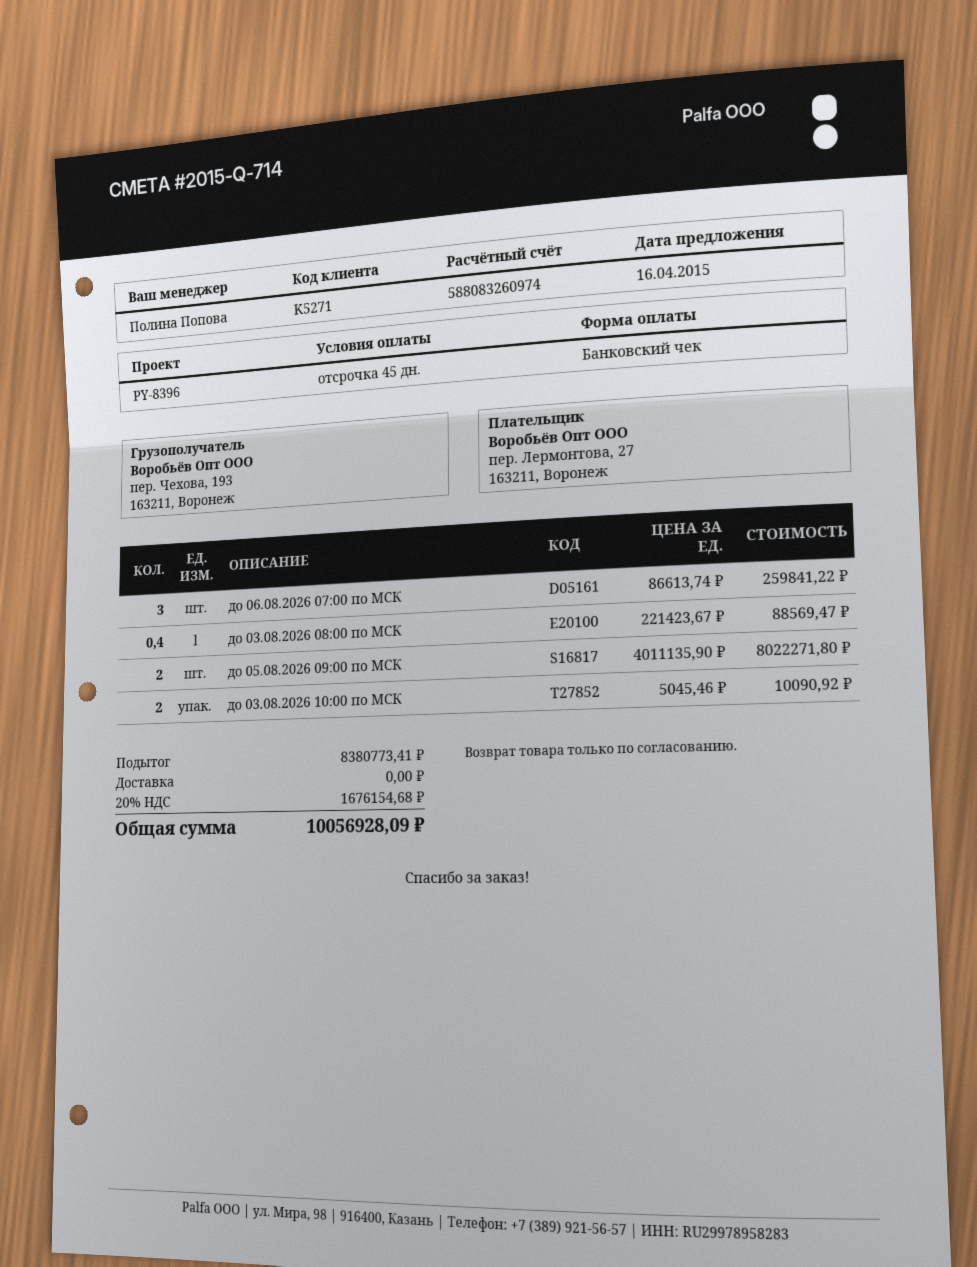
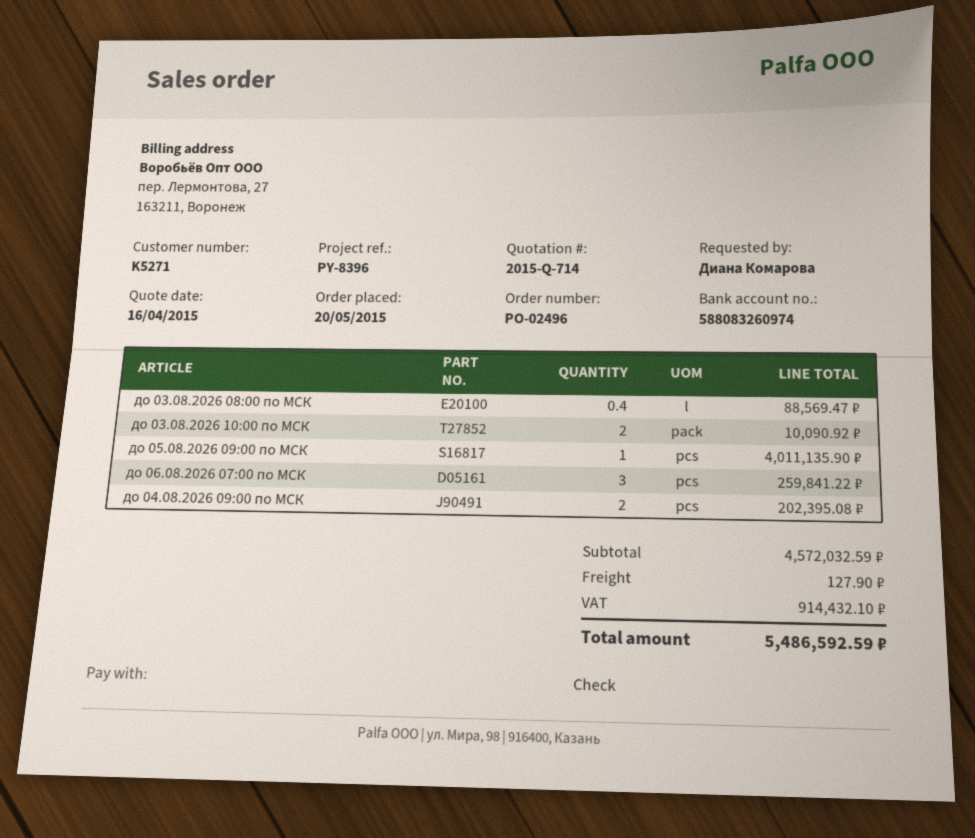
до 05.08.2026 09:00 по МСК: 2 for 8022271.80 -> 1 for 4011135.90
до 04.08.2026 09:00 по МСК: none -> 2 for 202395.08
subtotal: 8380773.41 -> 4572032.59
shipping: 0.00 -> 127.90
tax: 1676154.68 -> 914432.10
total: 10056928.09 -> 5486592.59

